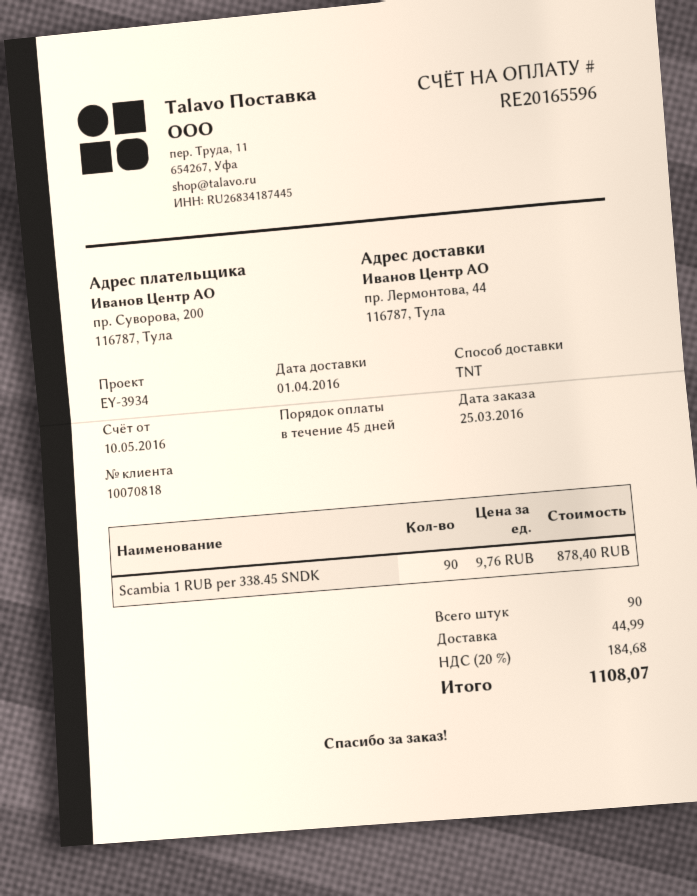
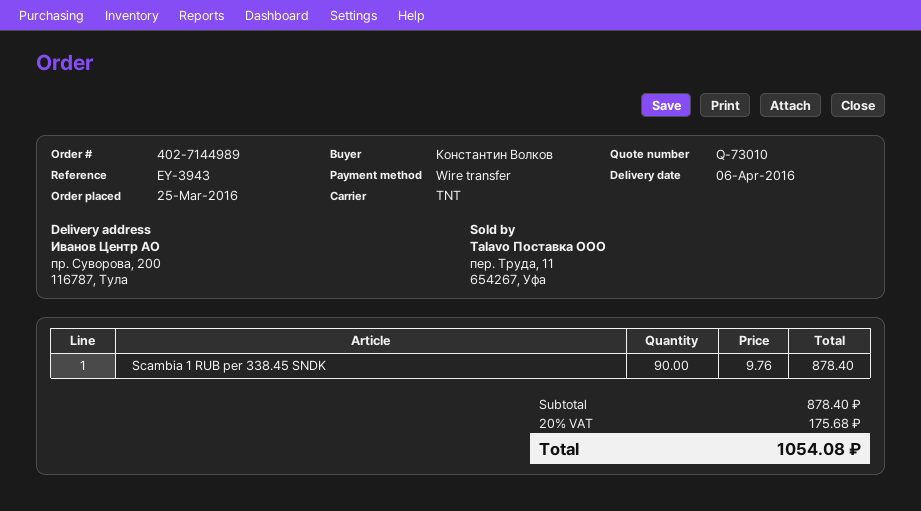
delivery date: 2016-04-01 -> 2016-04-06
reference: EY-3934 -> EY-3943
ship to: пр. Лермонтова, 44, 116787, Тула -> пр. Суворова, 200, 116787, Тула
shipping: 44.99 -> none
tax: 20% = 184.68 -> 20% = 175.68
total: 1108.07 -> 1054.08

